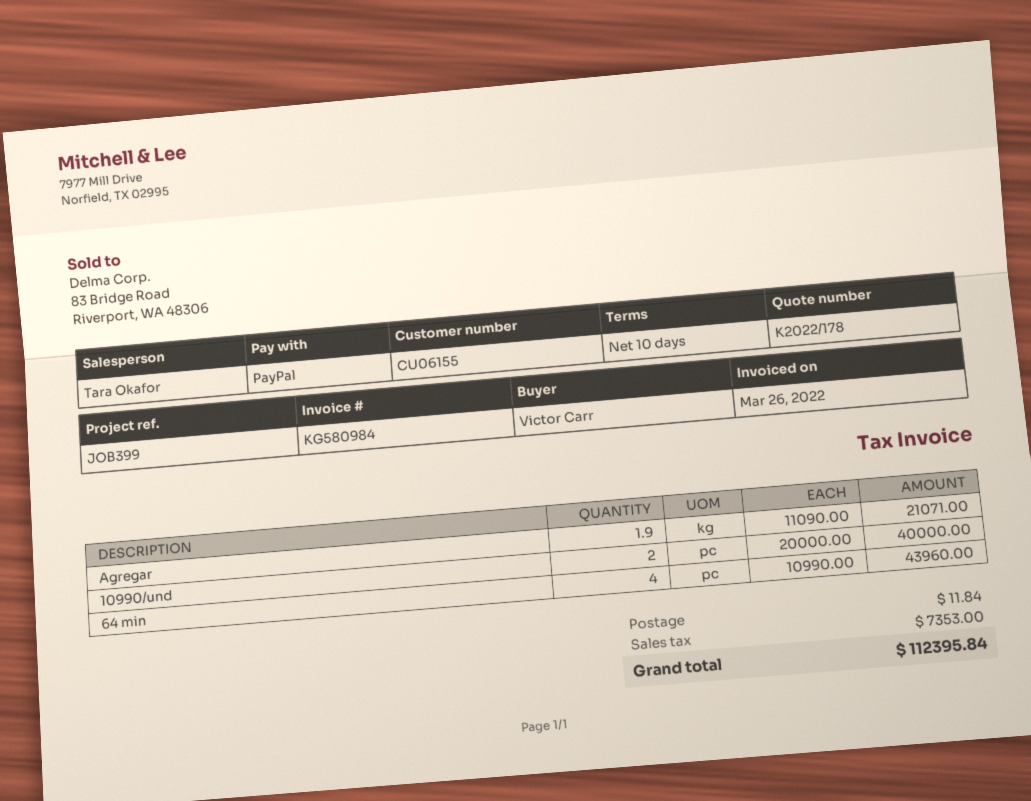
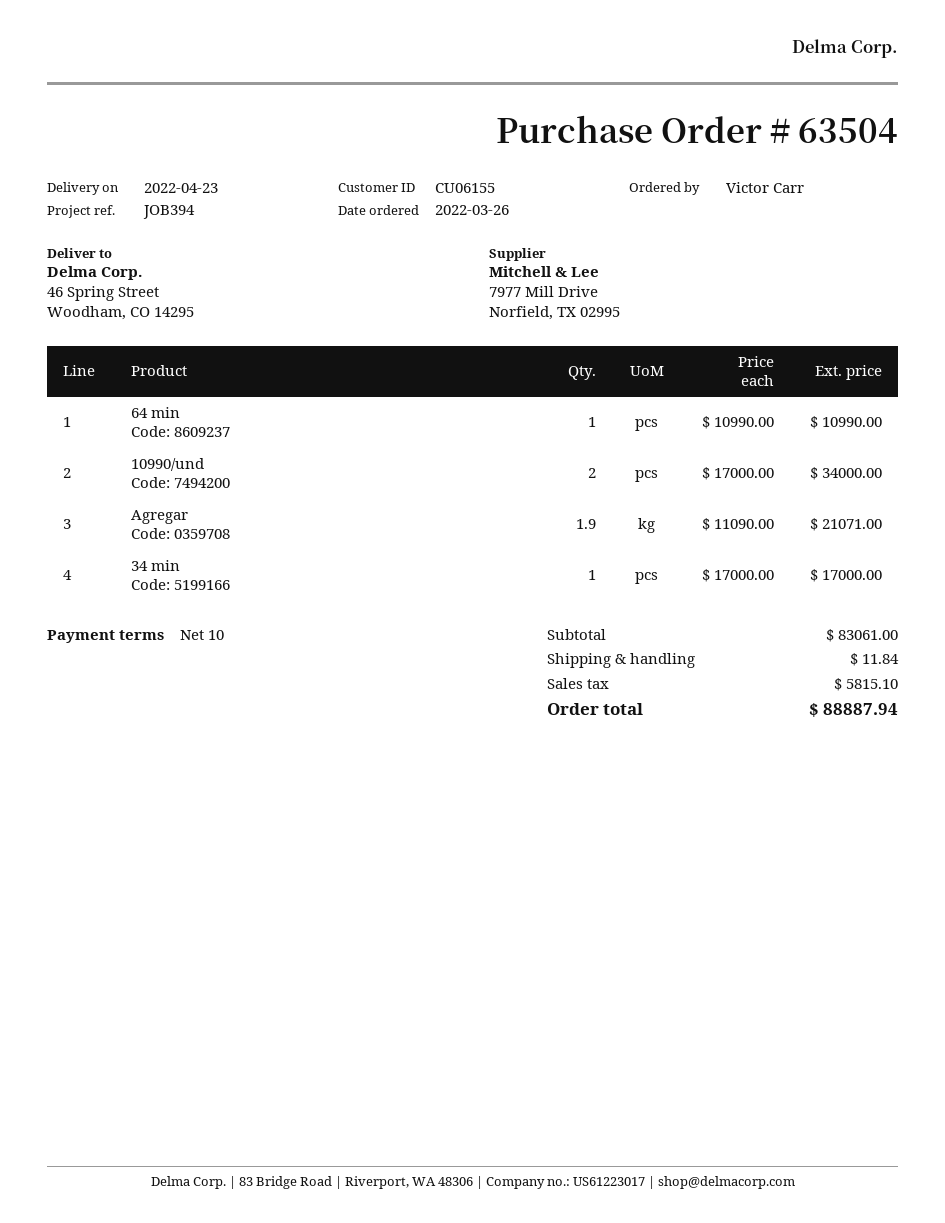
reference: JOB399 -> JOB394
10990/und: 2 x 20000.00 = 40000.00 -> 2 x 17000.00 = 34000.00
64 min: 4 x 10990.00 = 43960.00 -> 1 x 10990.00 = 10990.00
34 min: none -> 1 x 17000.00 = 17000.00
tax: 7353.00 -> 5815.10
total: 112395.84 -> 88887.94

